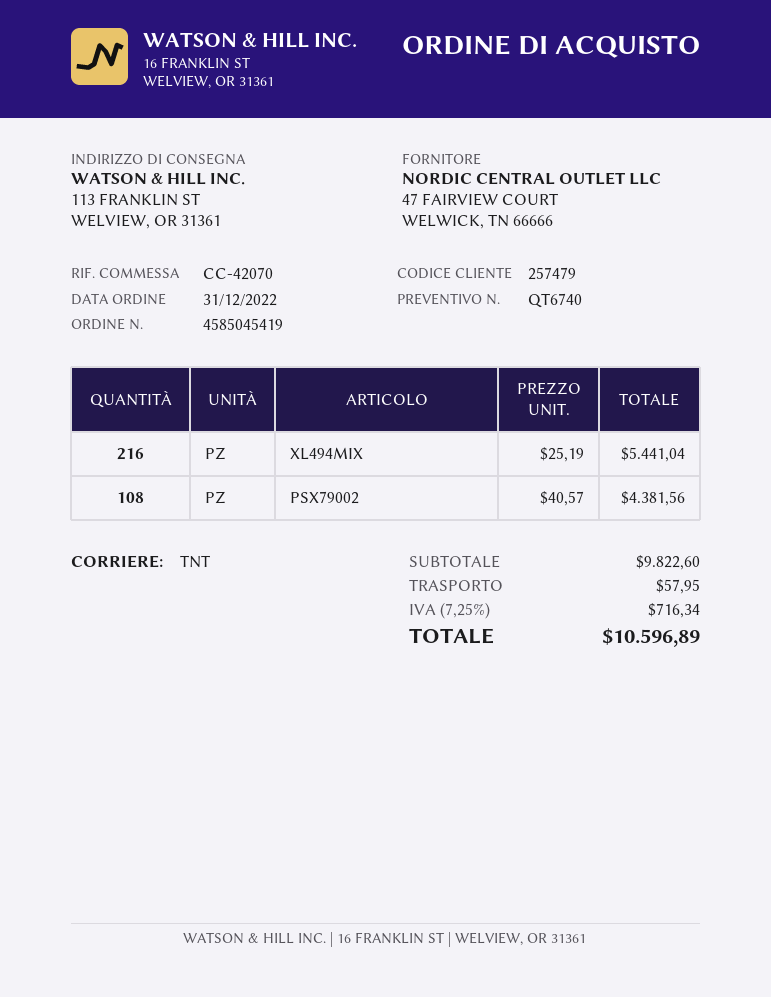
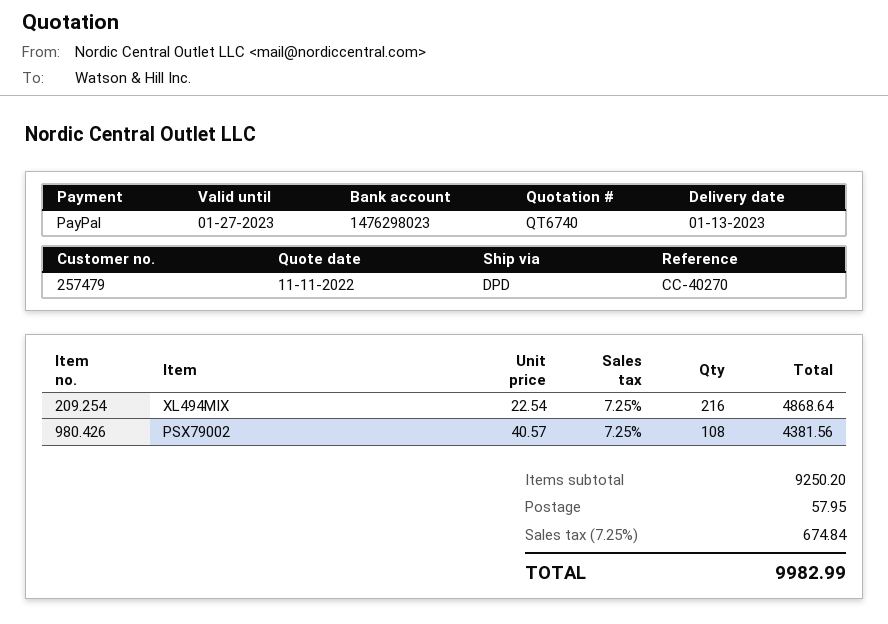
reference: CC-42070 -> CC-40270
shipping method: TNT -> DPD
XL494MIX: 216 x 25.19 = 5441.04 -> 216 x 22.54 = 4868.64
subtotal: 9822.60 -> 9250.20
tax: 7.25% = 716.34 -> 7.25% = 674.84
total: 10596.89 -> 9982.99

